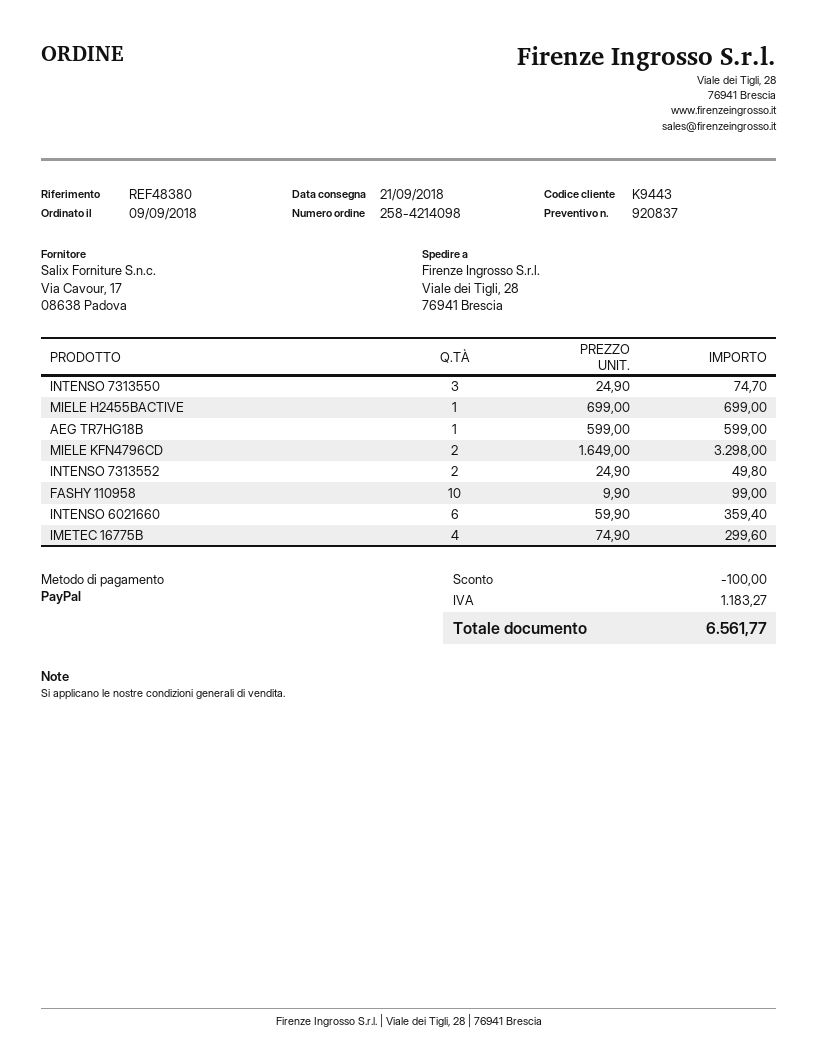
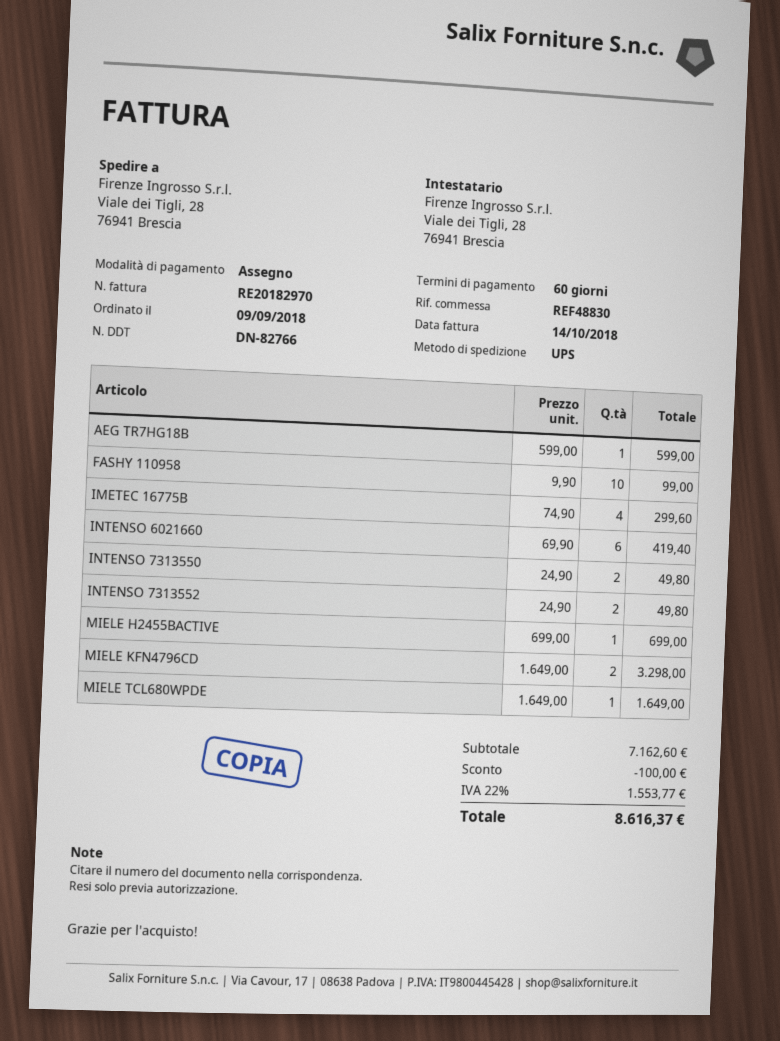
reference: REF48380 -> REF48830
payment method: PayPal -> cheque
INTENSO 7313550: 3 x 24.90 = 74.70 -> 2 x 24.90 = 49.80
INTENSO 6021660: 6 x 59.90 = 359.40 -> 6 x 69.90 = 419.40
MIELE TCL680WPDE: none -> 1 x 1649.00 = 1649.00
tax: 1183.27 -> 1553.77
total: 6561.77 -> 8616.37

